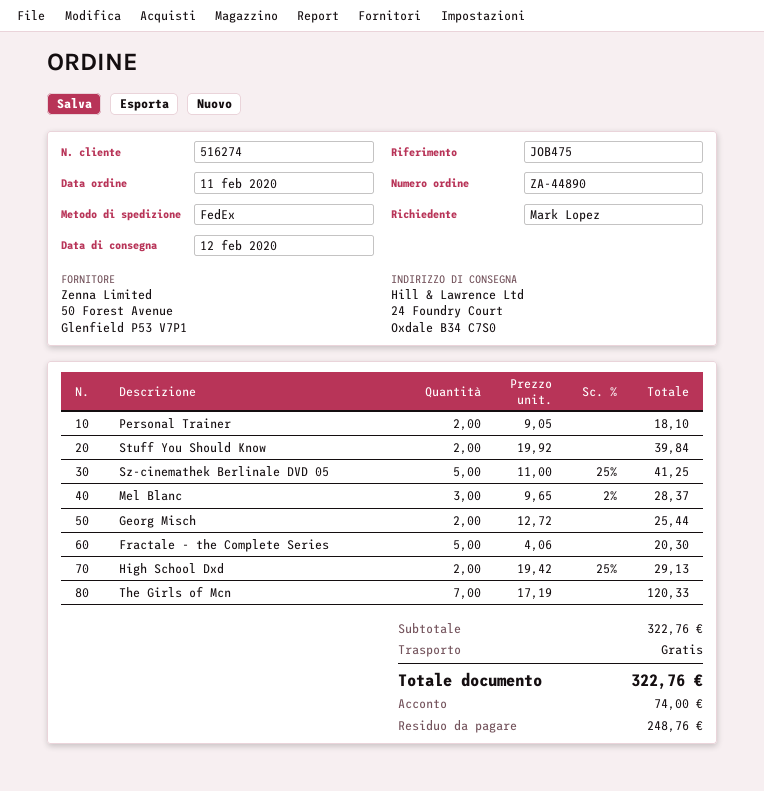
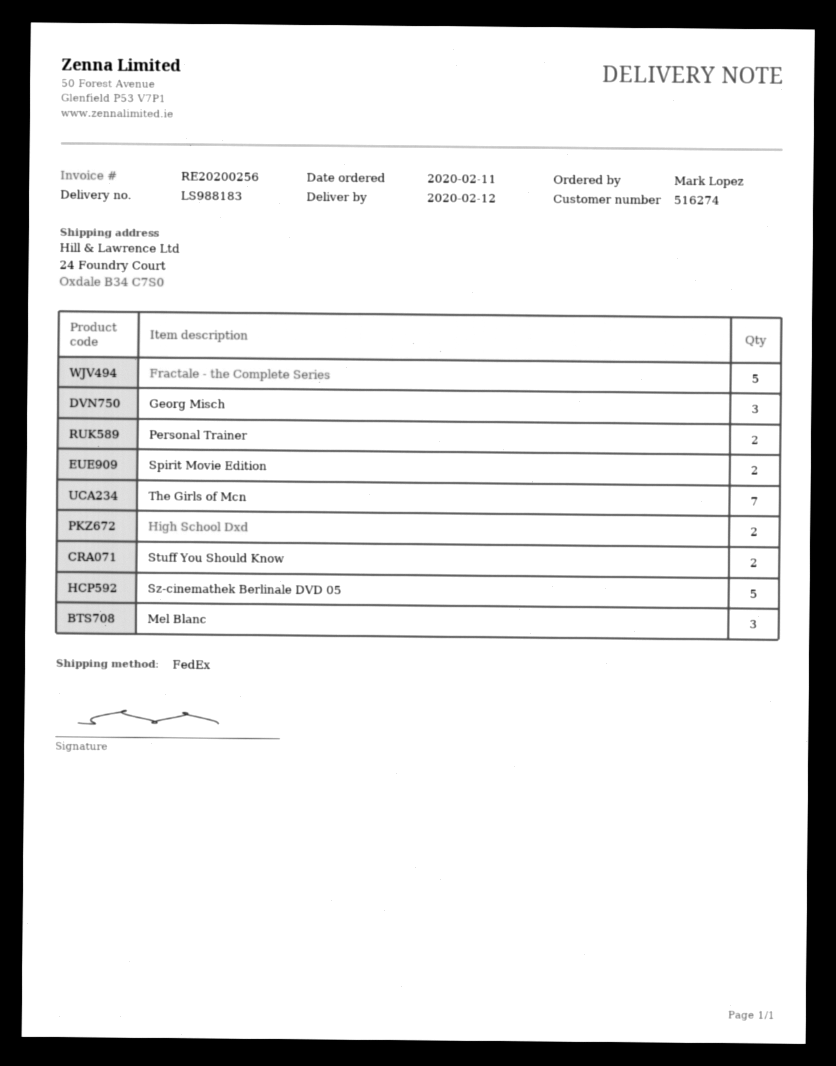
Georg Misch: 2 -> 3
Spirit Movie Edition: none -> 2

